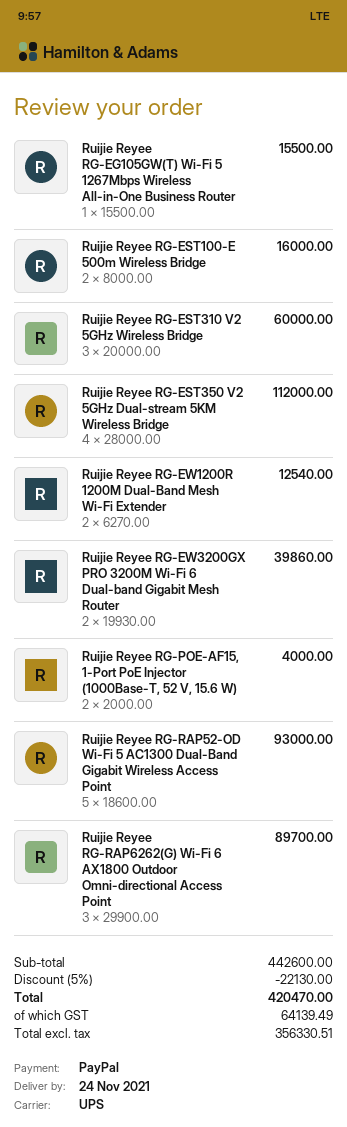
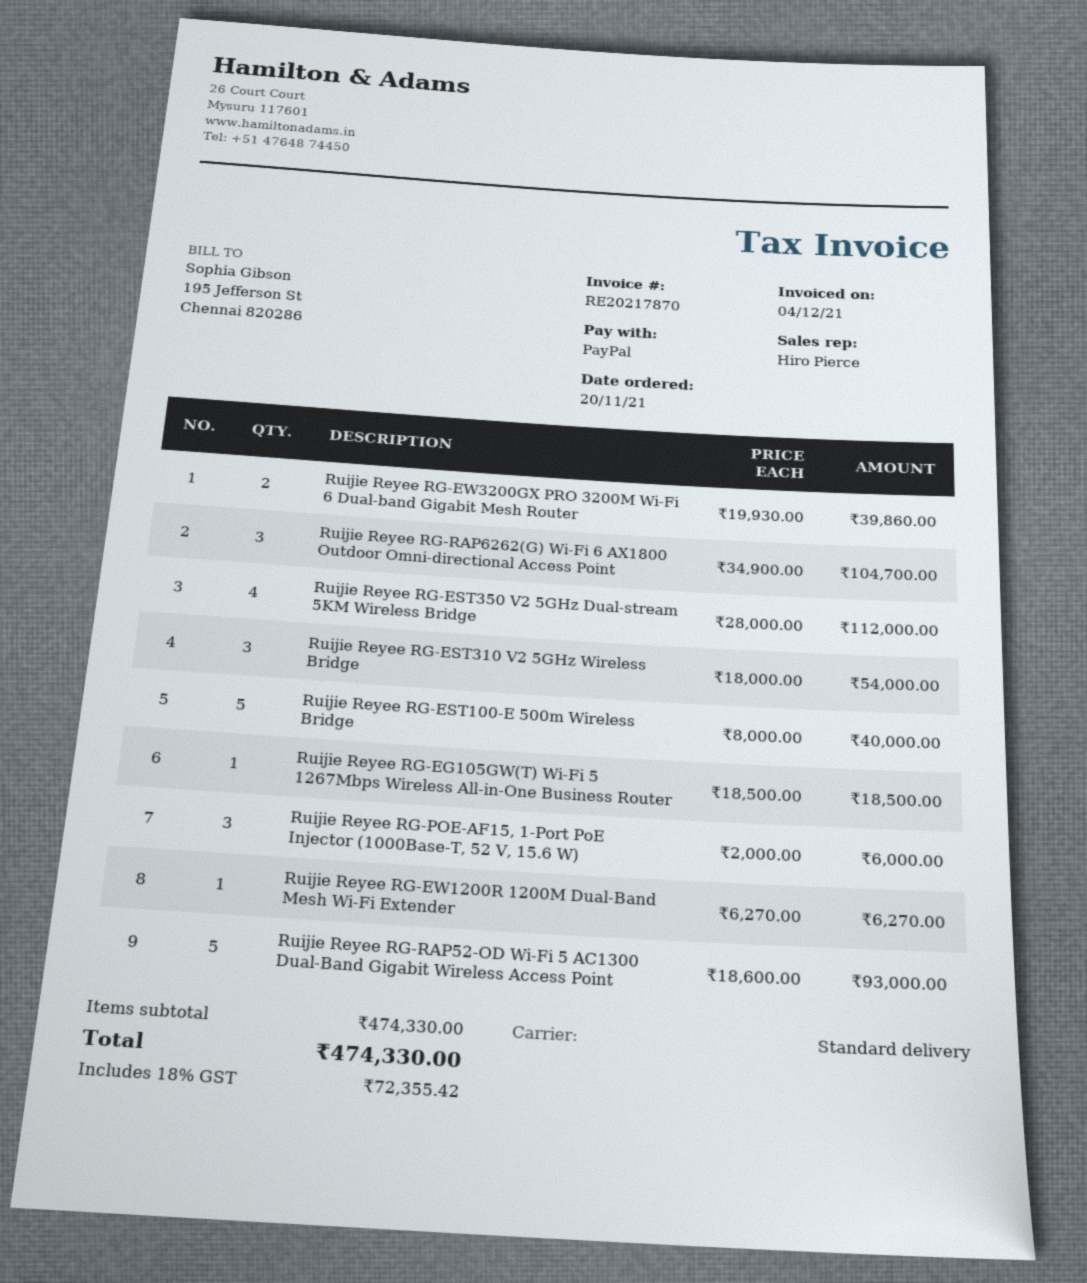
shipping method: UPS -> standard
Ruijie Reyee RG-EG105GW(T) Wi-Fi 5 1267Mbps Wireless All-in-One Business Router: 1 x 15500.00 = 15500.00 -> 1 x 18500.00 = 18500.00
Ruijie Reyee RG-EST100-E 500m Wireless Bridge: 2 x 8000.00 = 16000.00 -> 5 x 8000.00 = 40000.00
Ruijie Reyee RG-EST310 V2 5GHz Wireless Bridge: 3 x 20000.00 = 60000.00 -> 3 x 18000.00 = 54000.00
Ruijie Reyee RG-EW1200R 1200M Dual-Band Mesh Wi-Fi Extender: 2 x 6270.00 = 12540.00 -> 1 x 6270.00 = 6270.00
Ruijie Reyee RG-POE-AF15, 1-Port PoE Injector (1000Base-T, 52 V, 15.6 W): 2 x 2000.00 = 4000.00 -> 3 x 2000.00 = 6000.00
Ruijie Reyee RG-RAP6262(G) Wi-Fi 6 AX1800 Outdoor Omni-directional Access Point: 3 x 29900.00 = 89700.00 -> 3 x 34900.00 = 104700.00
subtotal: 442600.00 -> 474330.00
discount: 5% = 22130.00 -> none
tax: 64139.49 -> 72355.42
total: 420470.00 -> 474330.00

